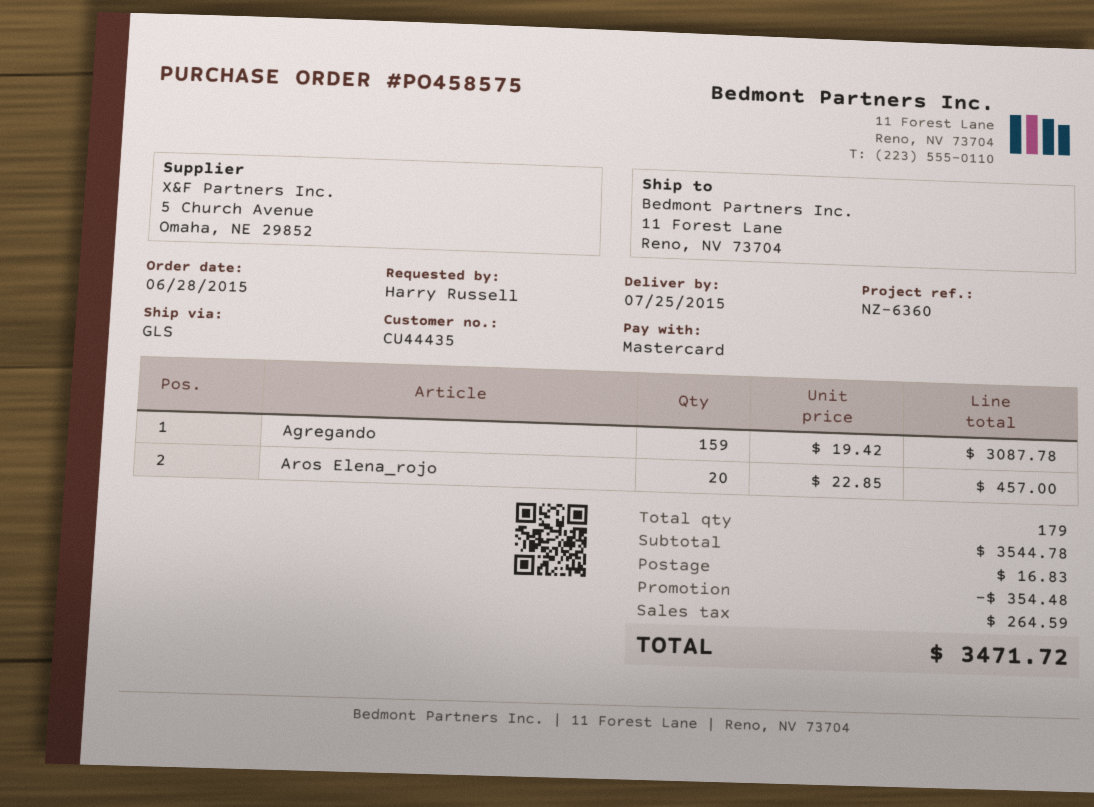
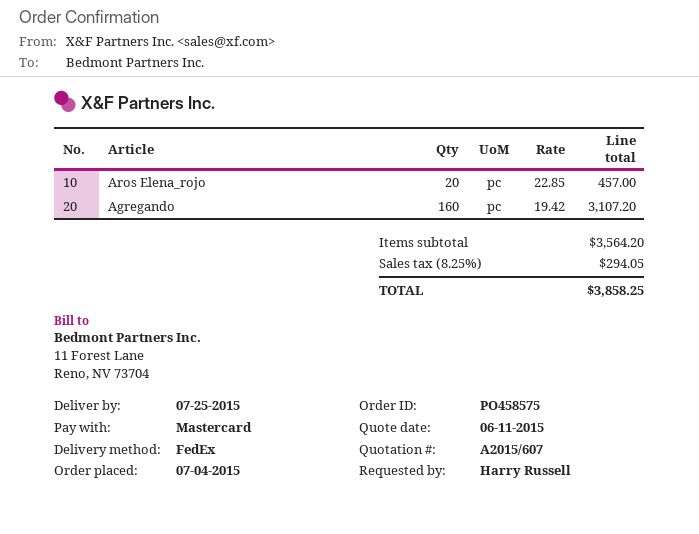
order date: 2015-06-28 -> 2015-07-04
shipping method: GLS -> FedEx
Agregando: 159 x 19.42 = 3087.78 -> 160 x 19.42 = 3107.20
subtotal: 3544.78 -> 3564.20
discount: 354.48 -> none
shipping: 16.83 -> none
tax: 264.59 -> 294.05
total: 3471.72 -> 3858.25

